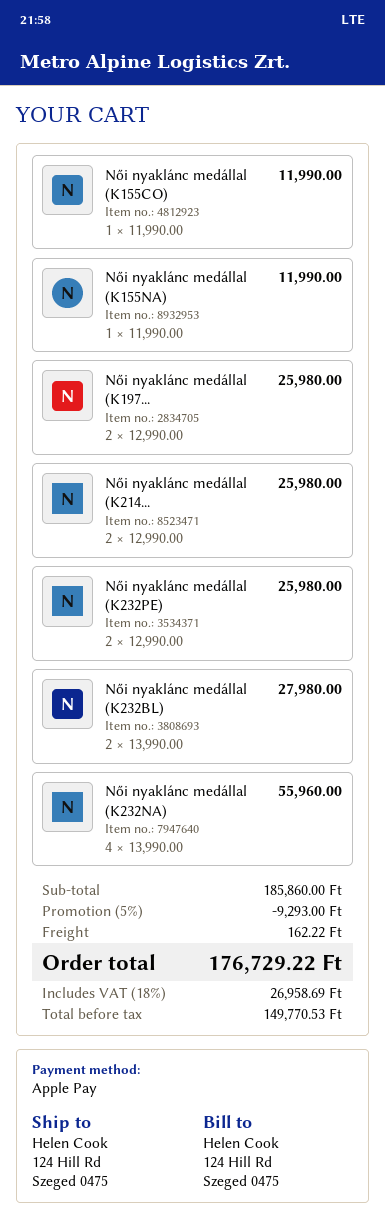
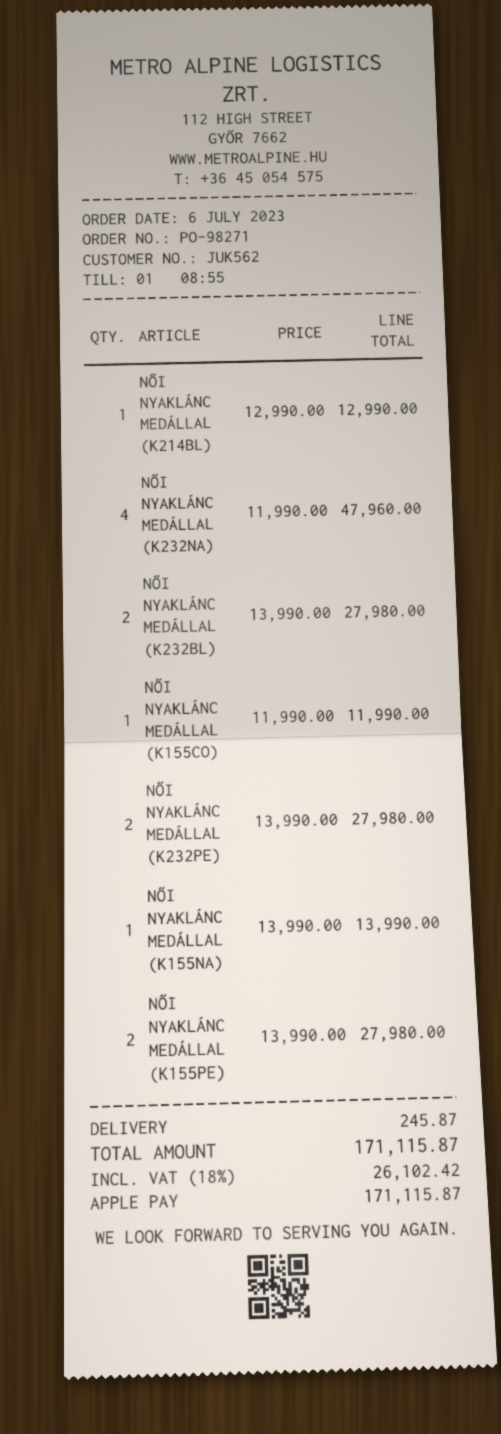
Női nyaklánc medállal (K155NA): 1 x 11990.00 = 11990.00 -> 1 x 13990.00 = 13990.00
Női nyaklánc medállal (K197...: 2 x 12990.00 = 25980.00 -> none
Női nyaklánc medállal (K214...: 2 x 12990.00 = 25980.00 -> 1 x 12990.00 = 12990.00
Női nyaklánc medállal (K232PE): 2 x 12990.00 = 25980.00 -> 2 x 13990.00 = 27980.00
Női nyaklánc medállal (K232NA): 4 x 13990.00 = 55960.00 -> 4 x 11990.00 = 47960.00
NŐI NYAKLÁNC MEDÁLLAL (K155PE): none -> 2 x 13990.00 = 27980.00
discount: 5% = 9293.00 -> none
shipping: 162.22 -> 245.87
tax: 18% = 26958.69 -> 18% = 26102.42
total: 176729.22 -> 171115.87

